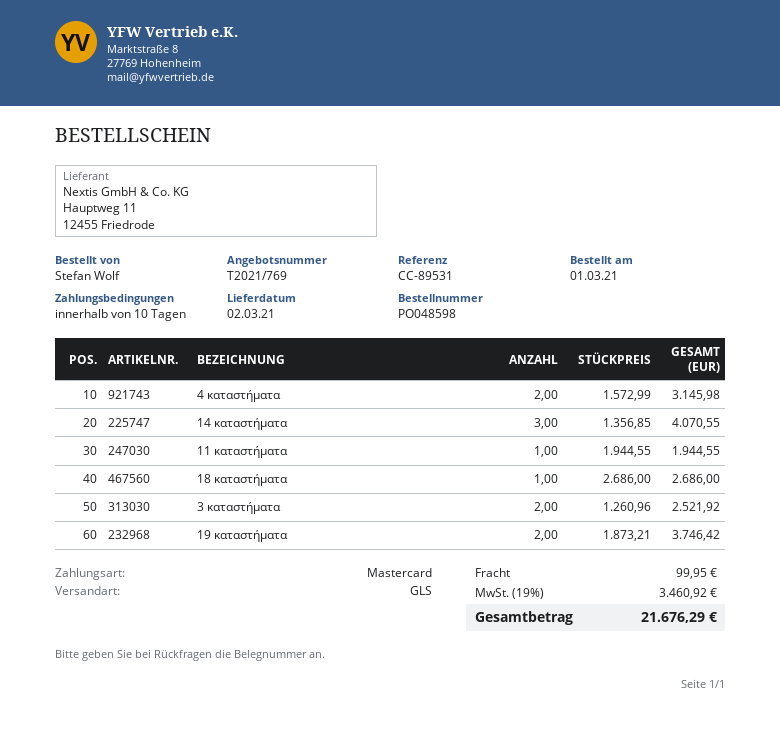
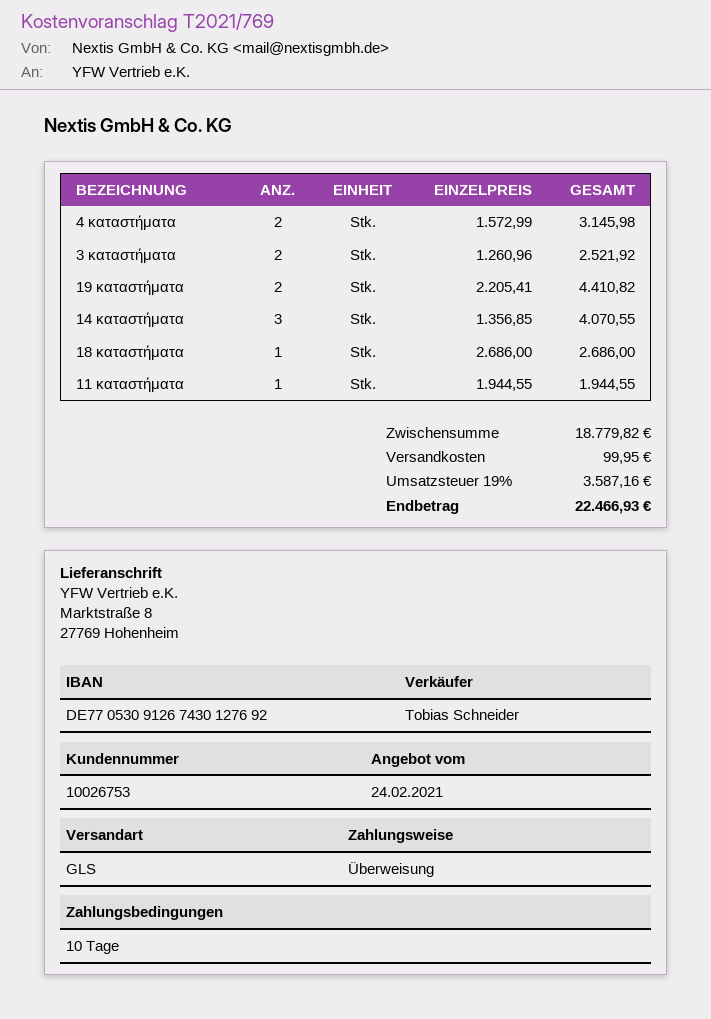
payment method: Mastercard -> bank transfer
19 καταστήματα: 2 x 1873.21 = 3746.42 -> 2 x 2205.41 = 4410.82
tax: 19% = 3460.92 -> 19% = 3587.16
total: 21676.29 -> 22466.93

